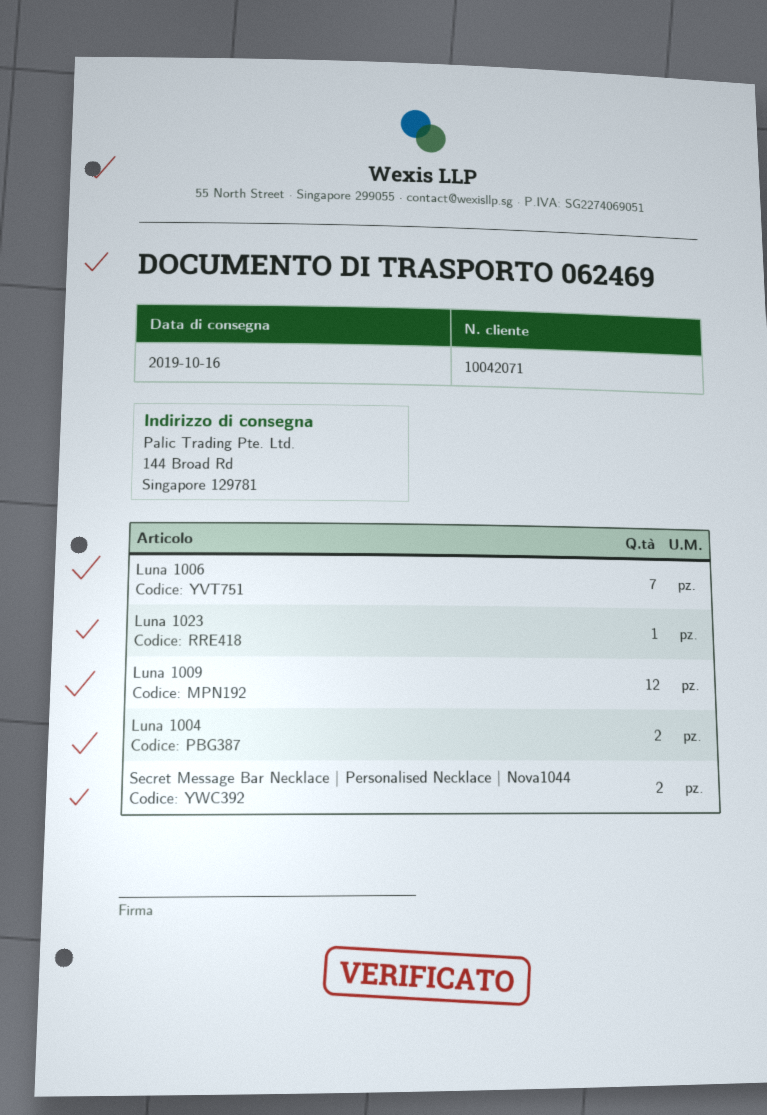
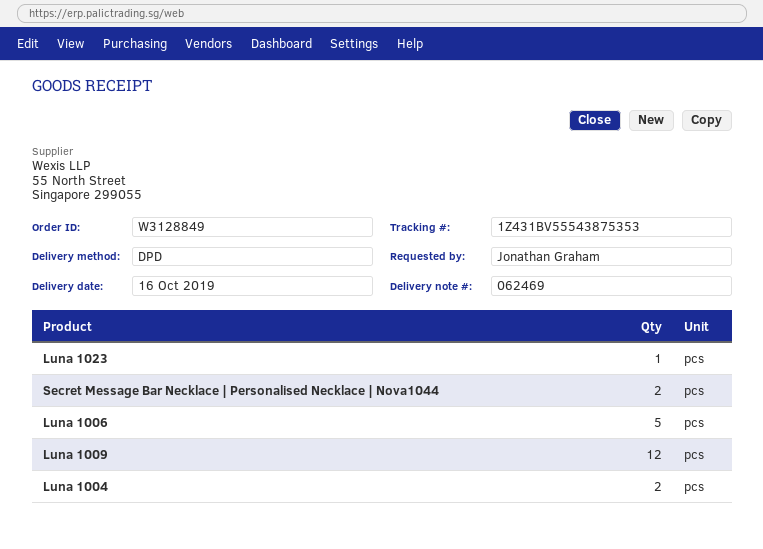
Luna 1006: 7 -> 5

